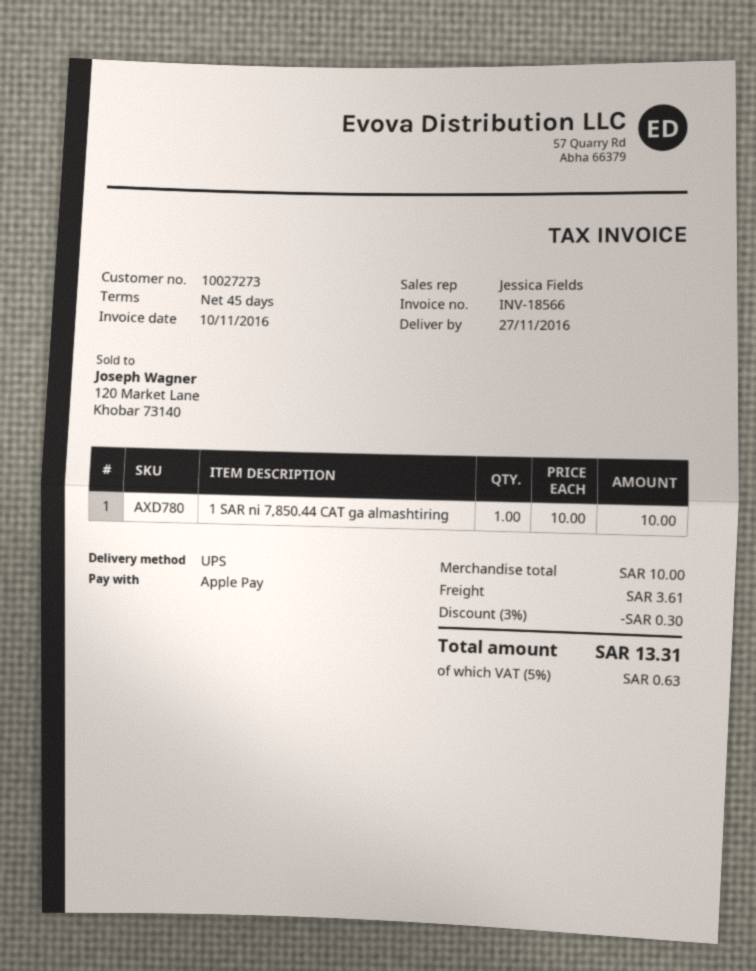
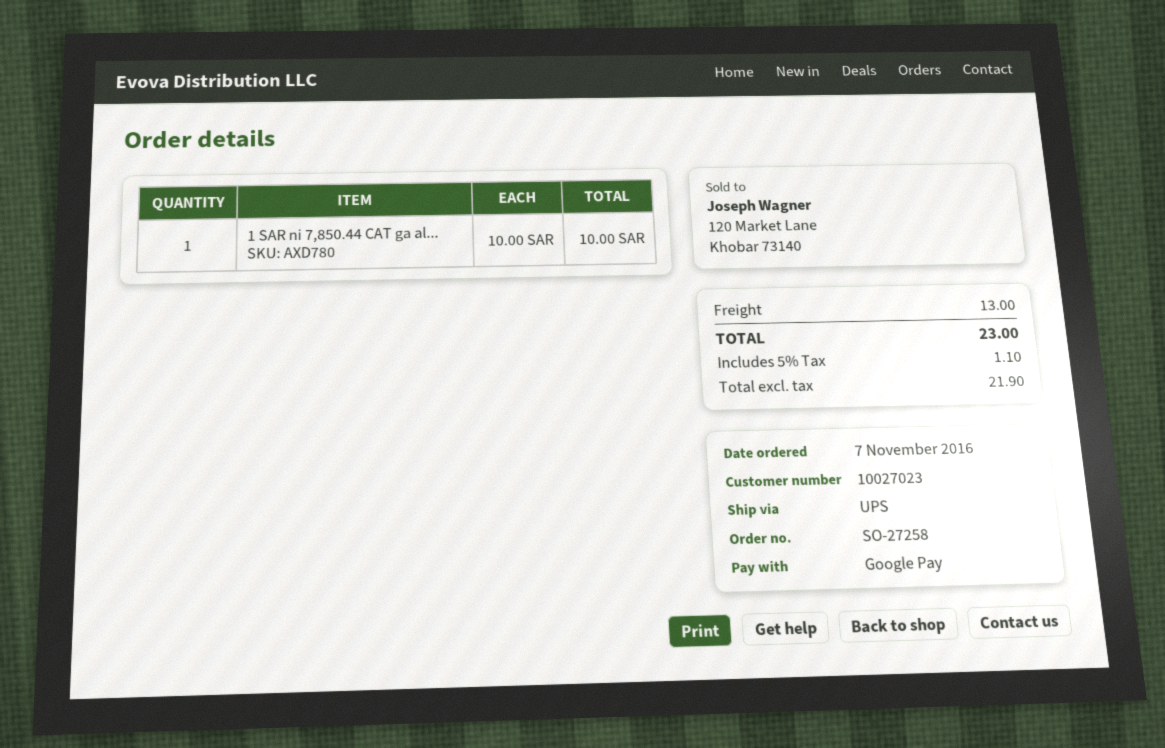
customer number: 10027273 -> 10027023
payment method: Apple Pay -> Google Pay
discount: 3% = 0.30 -> none
shipping: 3.61 -> 13.00
tax: 5% = 0.63 -> 5% = 1.10
total: 13.31 -> 23.00

